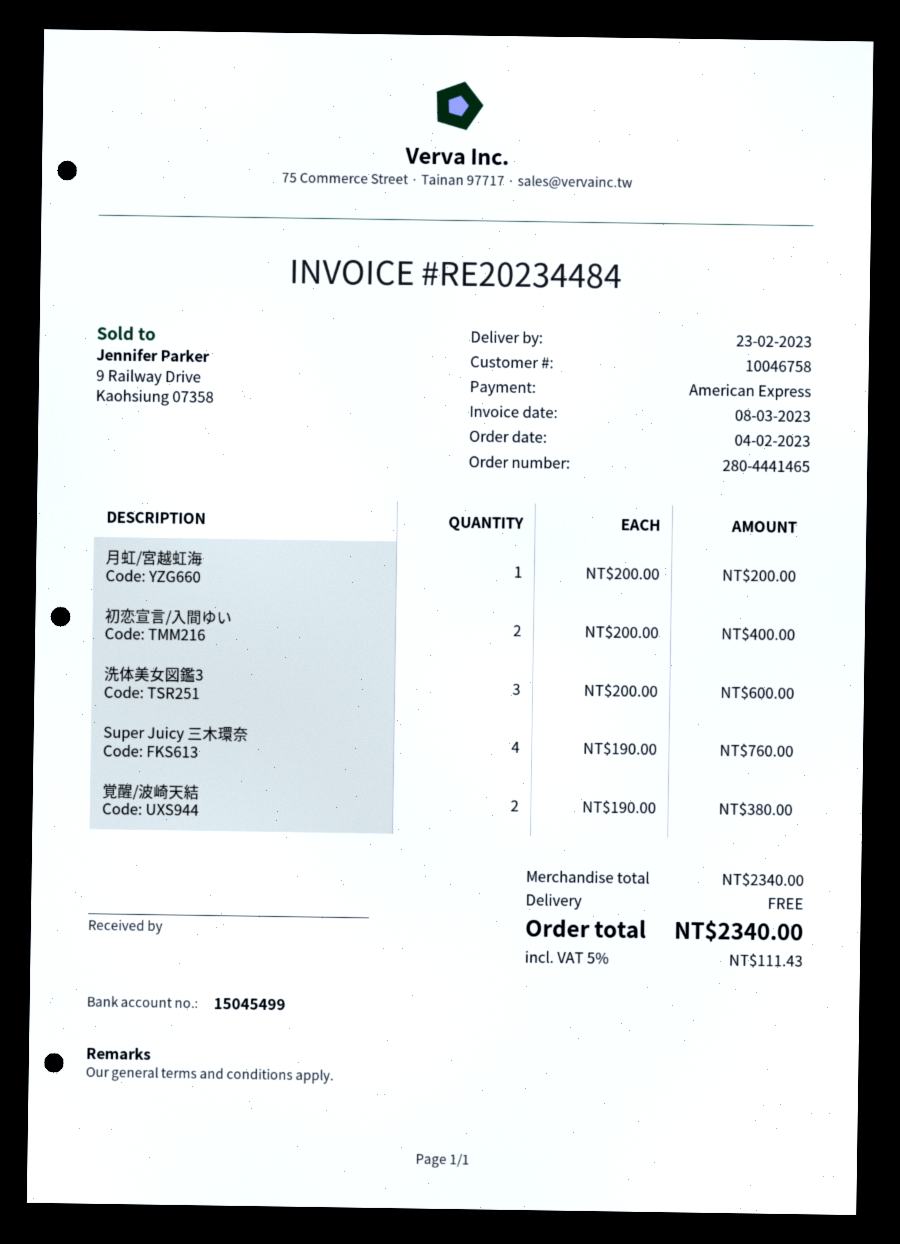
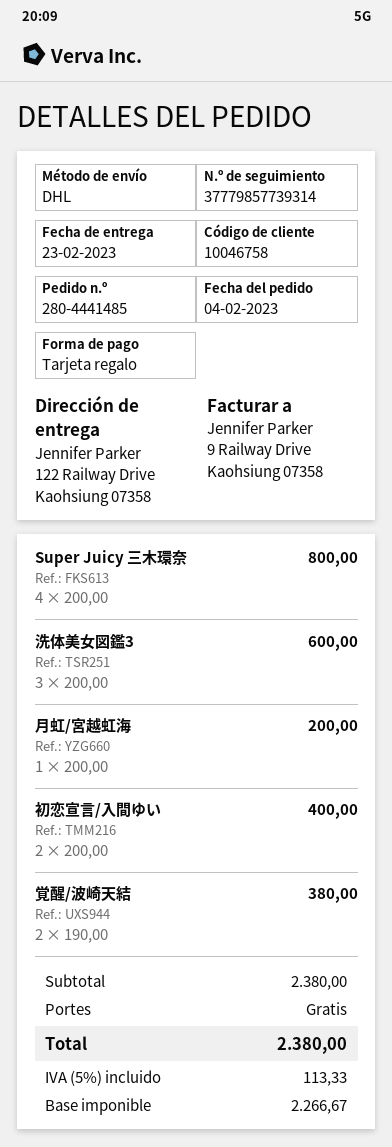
order number: 280-4441465 -> 280-4441485
payment method: American Express -> gift card
Super Juicy 三木環奈: 4 x 190.00 = 760.00 -> 4 x 200.00 = 800.00
subtotal: 2340.00 -> 2380.00
tax: 5% = 111.43 -> 5% = 113.33
total: 2340.00 -> 2380.00

